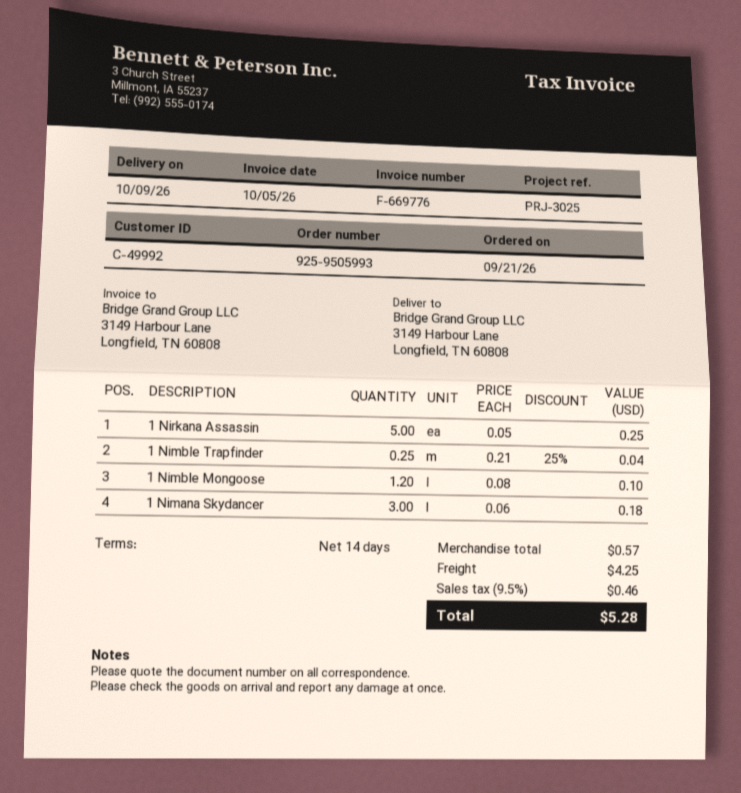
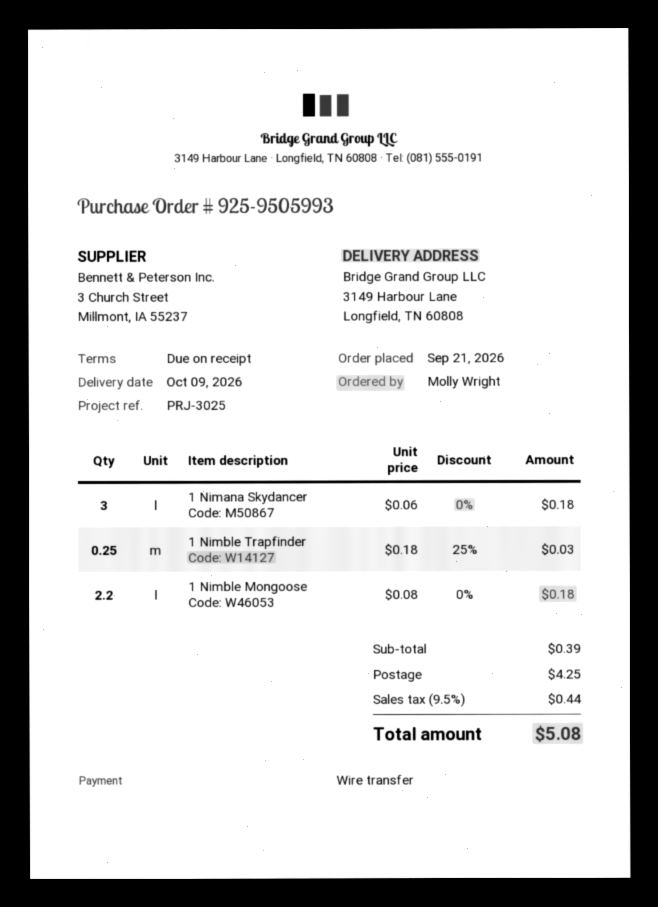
payment terms: 14 days -> on receipt
1 Nirkana Assassin: 5 x 0.05 = 0.25 -> none
1 Nimble Trapfinder: 0.25 x 0.21 - 25% = 0.04 -> 0.25 x 0.18 - 25% = 0.03
1 Nimble Mongoose: 1.2 x 0.08 = 0.10 -> 2.2 x 0.08 = 0.18
subtotal: 0.57 -> 0.39
tax: 9.5% = 0.46 -> 9.5% = 0.44
total: 5.28 -> 5.08

